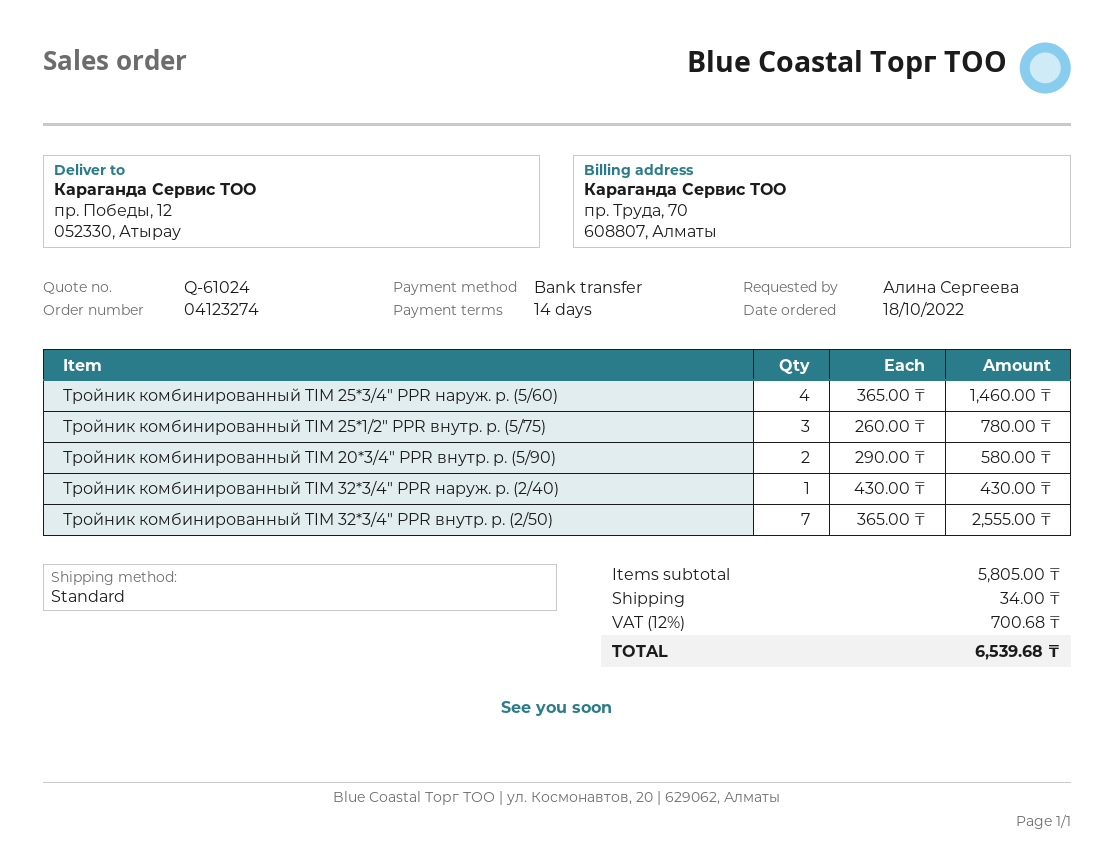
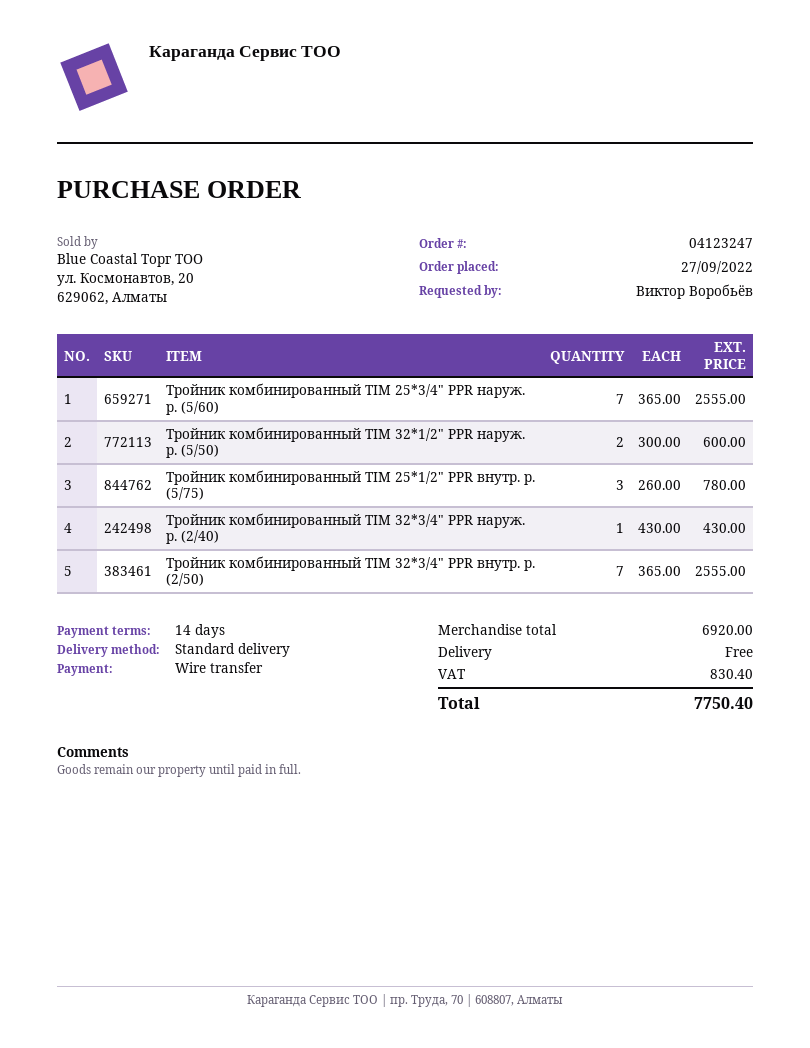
order number: 04123274 -> 04123247
order date: 2022-10-18 -> 2022-09-27
ordered by: Алина Сергеева -> Виктор Воробьёв
Тройник комбинированный TIM 25*3/4" PPR наруж. р. (5/60): 4 x 365.00 = 1460.00 -> 7 x 365.00 = 2555.00
Тройник комбинированный TIM 20*3/4" PPR внутр. р. (5/90): 2 x 290.00 = 580.00 -> none
Тройник комбинированный TIM 32*1/2" PPR наруж. р. (5/50): none -> 2 x 300.00 = 600.00
subtotal: 5805.00 -> 6920.00
shipping: 34.00 -> 0.00
tax: 700.68 -> 830.40
total: 6539.68 -> 7750.40

